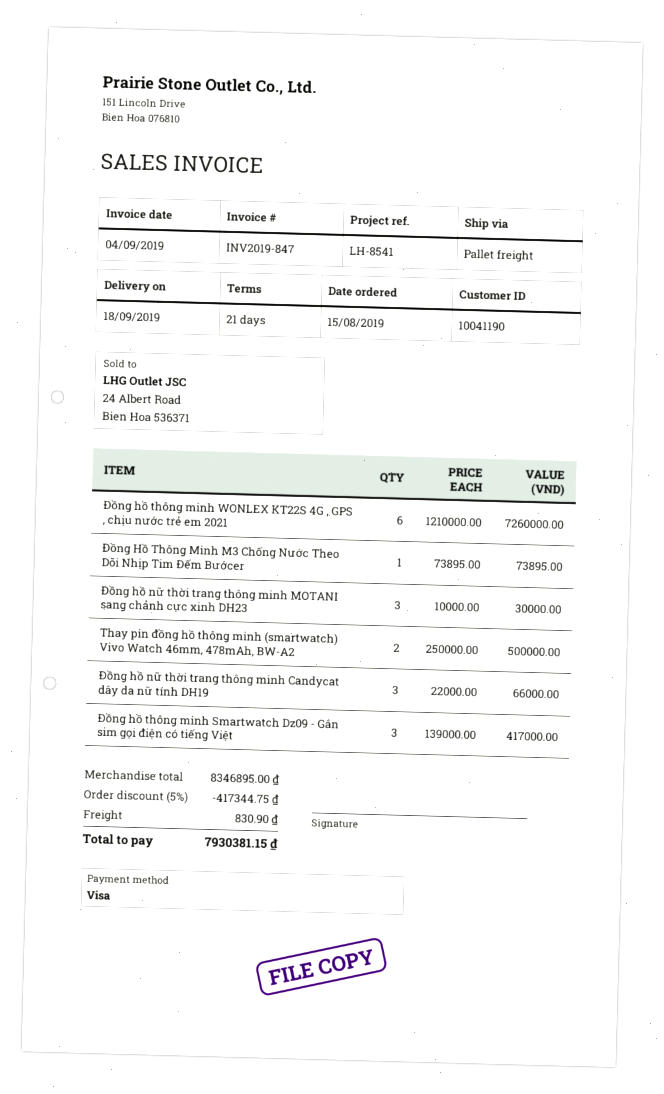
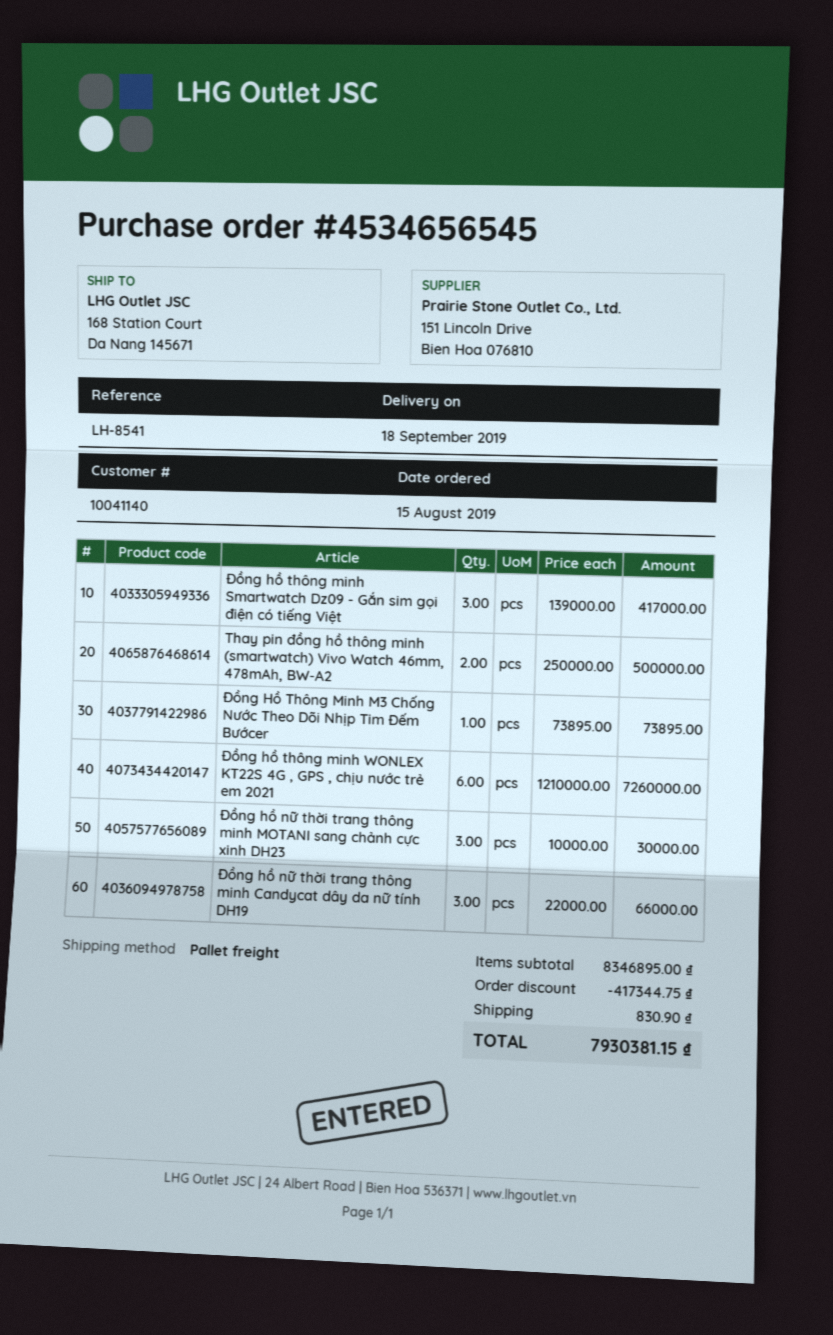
customer number: 10041190 -> 10041140

